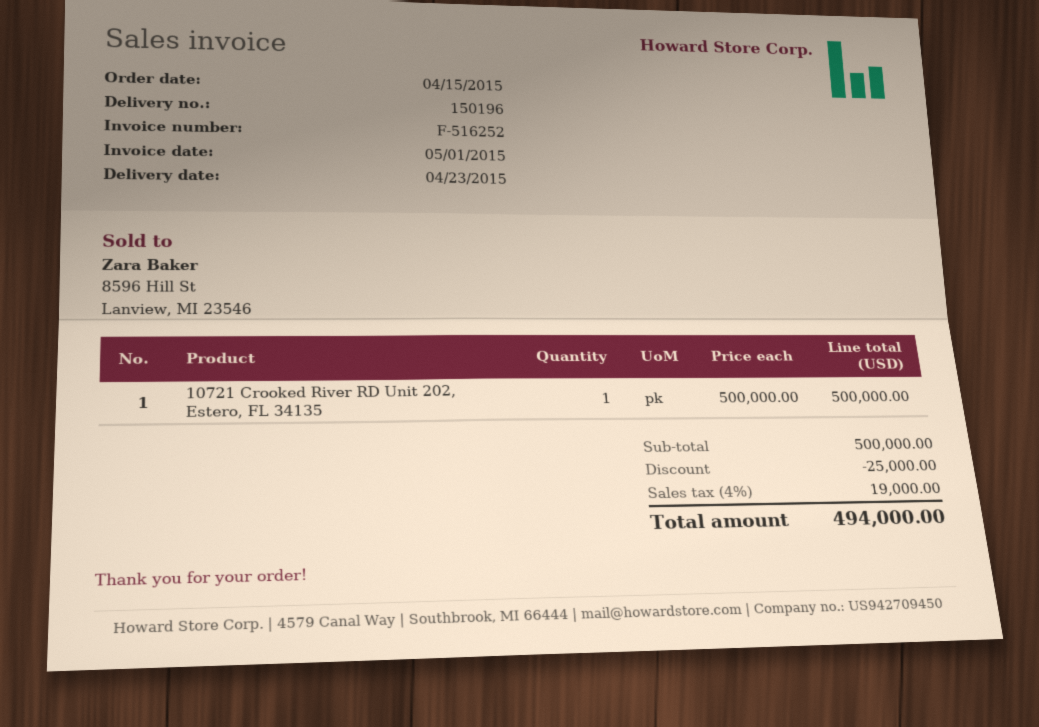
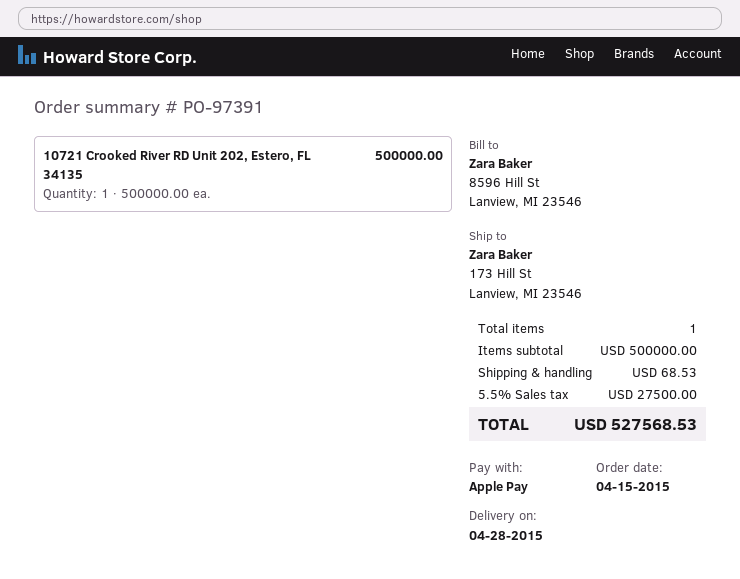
delivery date: 2015-04-23 -> 2015-04-28
discount: 25000.00 -> none
shipping: none -> 68.53
tax: 4% = 19000.00 -> 5.5% = 27500.00
total: 494000.00 -> 527568.53

